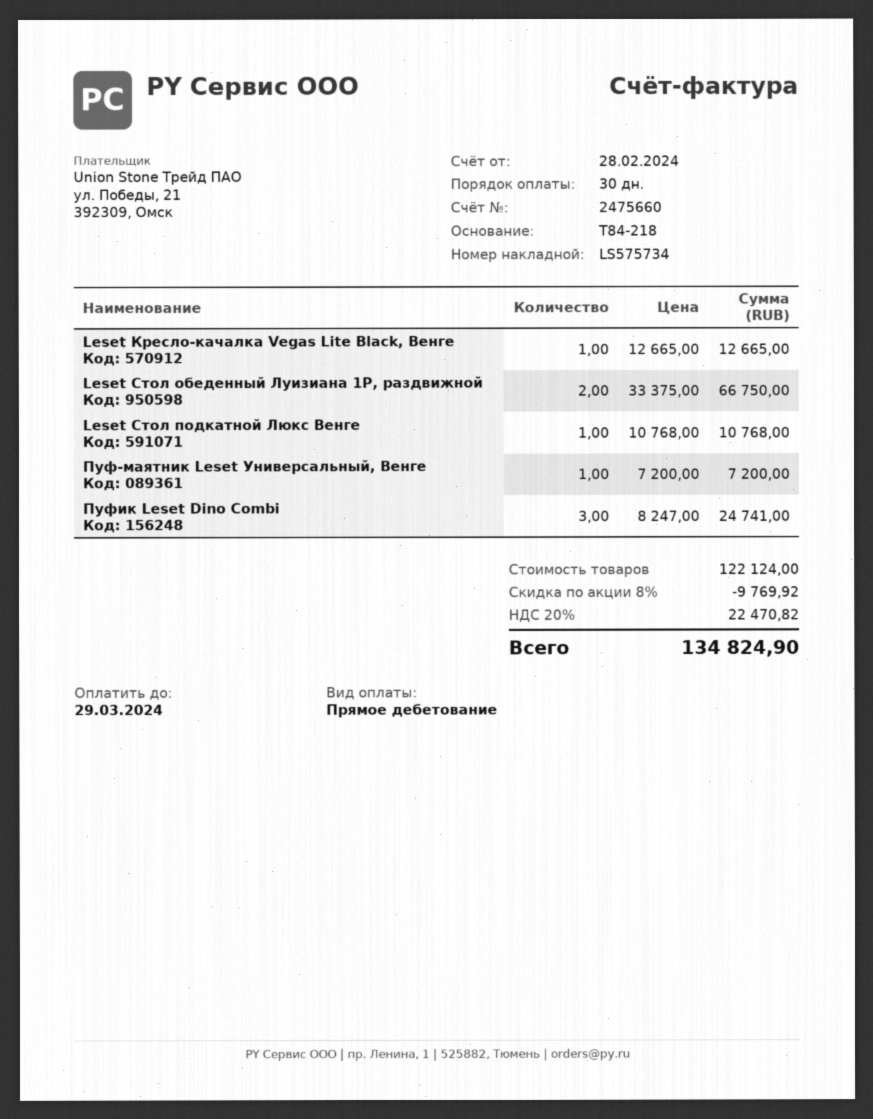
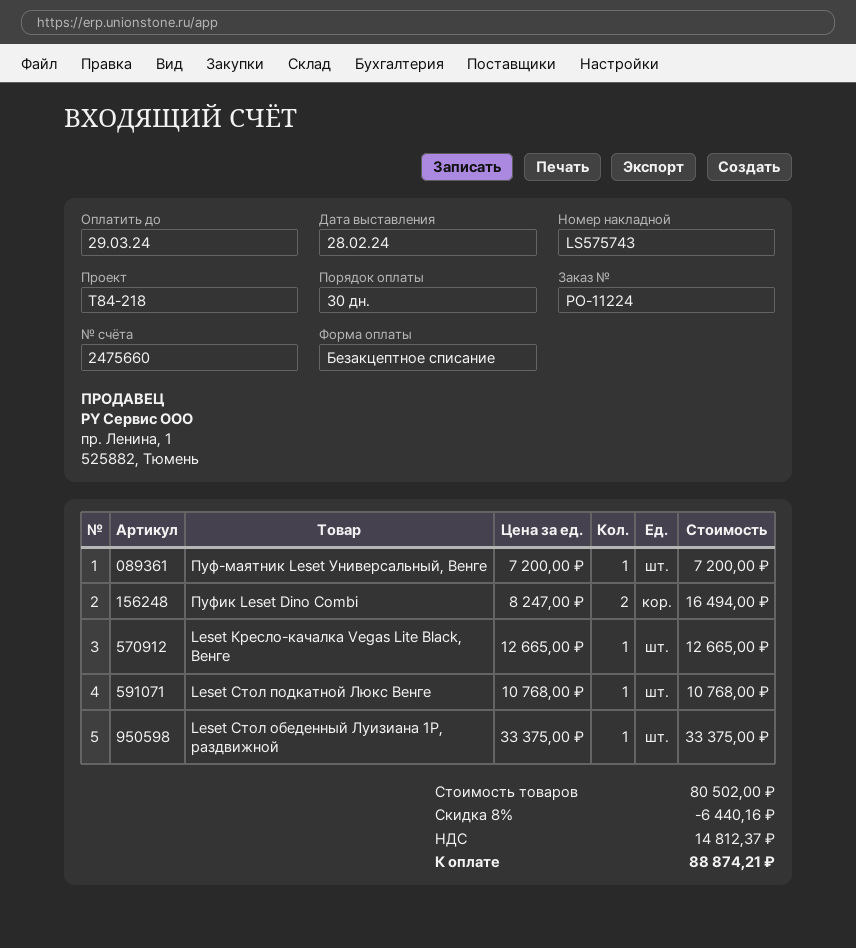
delivery note number: LS575734 -> LS575743
Leset Стол обеденный Луизиана 1Р, раздвижной: 2 x 33375.00 = 66750.00 -> 1 x 33375.00 = 33375.00
Пуфик Leset Dino Combi: 3 x 8247.00 = 24741.00 -> 2 x 8247.00 = 16494.00
subtotal: 122124.00 -> 80502.00
discount: 8% = 9769.92 -> 8% = 6440.16
tax: 22470.82 -> 14812.37
total: 134824.90 -> 88874.21

